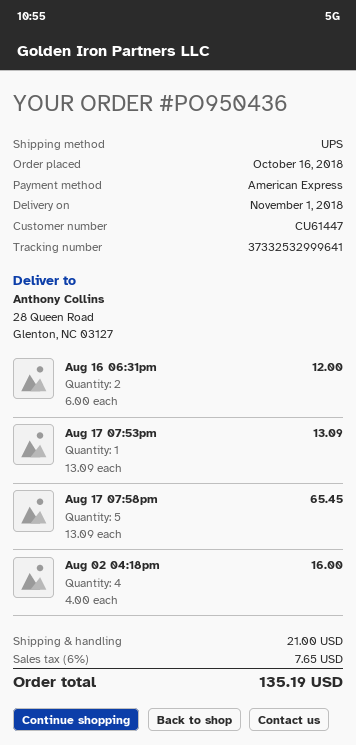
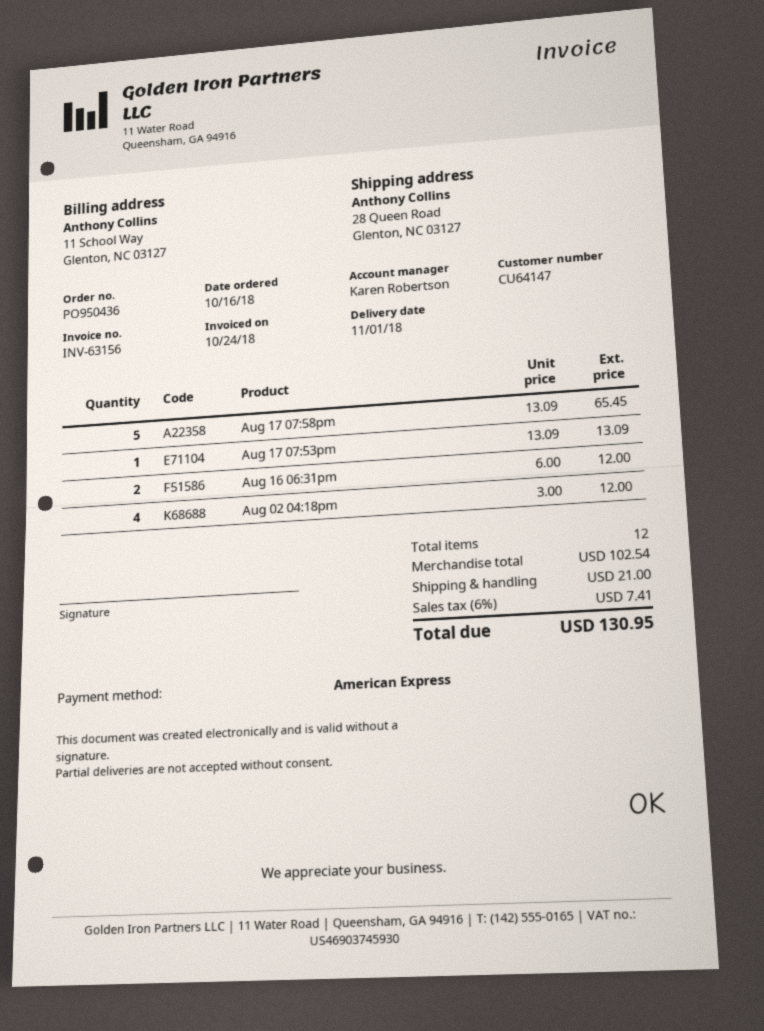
customer number: CU61447 -> CU64147
Aug 02 04:18pm: 4 x 4.00 = 16.00 -> 4 x 3.00 = 12.00
tax: 6% = 7.65 -> 6% = 7.41
total: 135.19 -> 130.95

